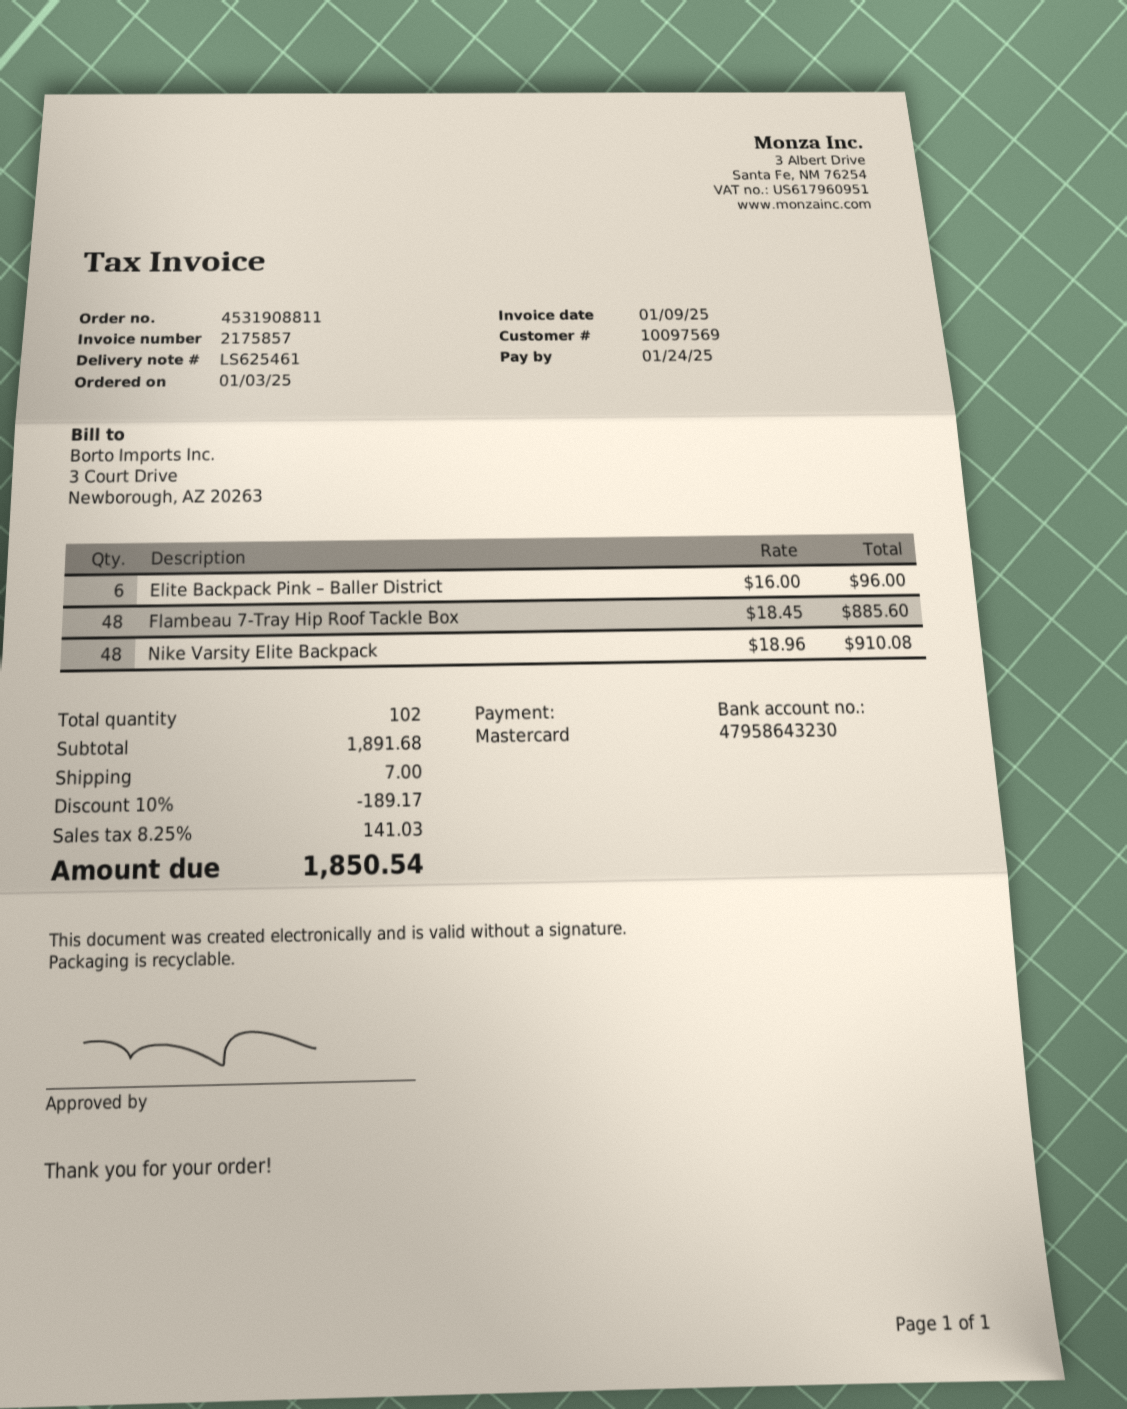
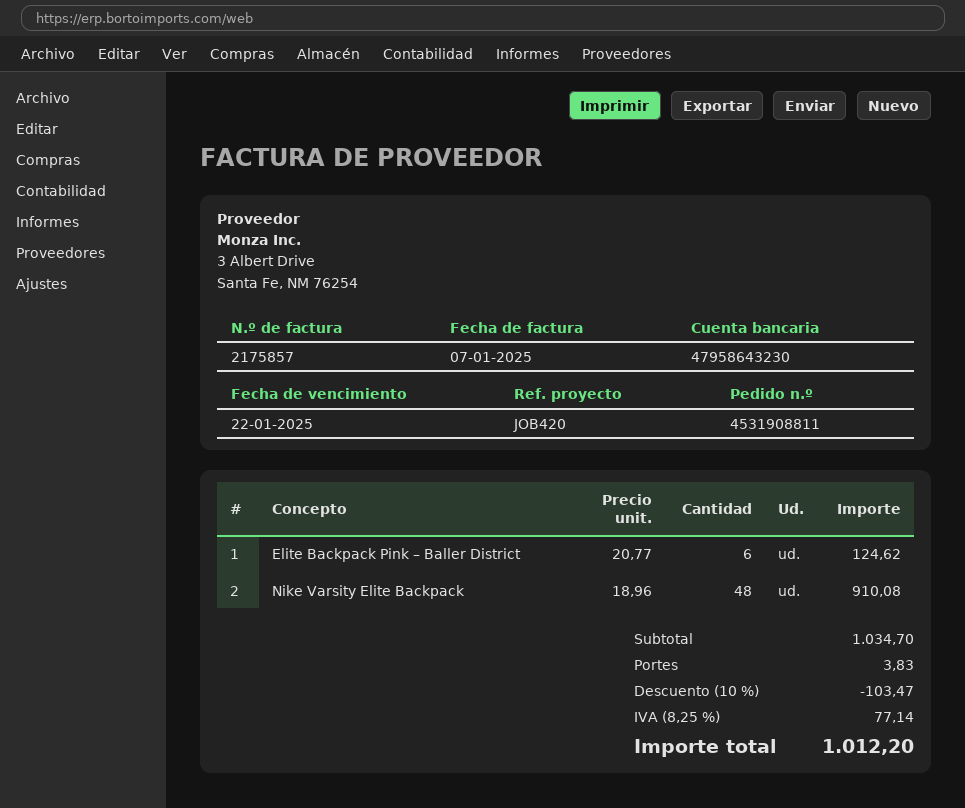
invoice date: 2025-01-09 -> 2025-01-07
due date: 2025-01-24 -> 2025-01-22
Elite Backpack Pink – Baller District: 6 x 16.00 = 96.00 -> 6 x 20.77 = 124.62
Flambeau 7-Tray Hip Roof Tackle Box: 48 x 18.45 = 885.60 -> none
subtotal: 1891.68 -> 1034.70
discount: 10% = 189.17 -> 10% = 103.47
shipping: 7.00 -> 3.83
tax: 8.25% = 141.03 -> 8.25% = 77.14
total: 1850.54 -> 1012.20

